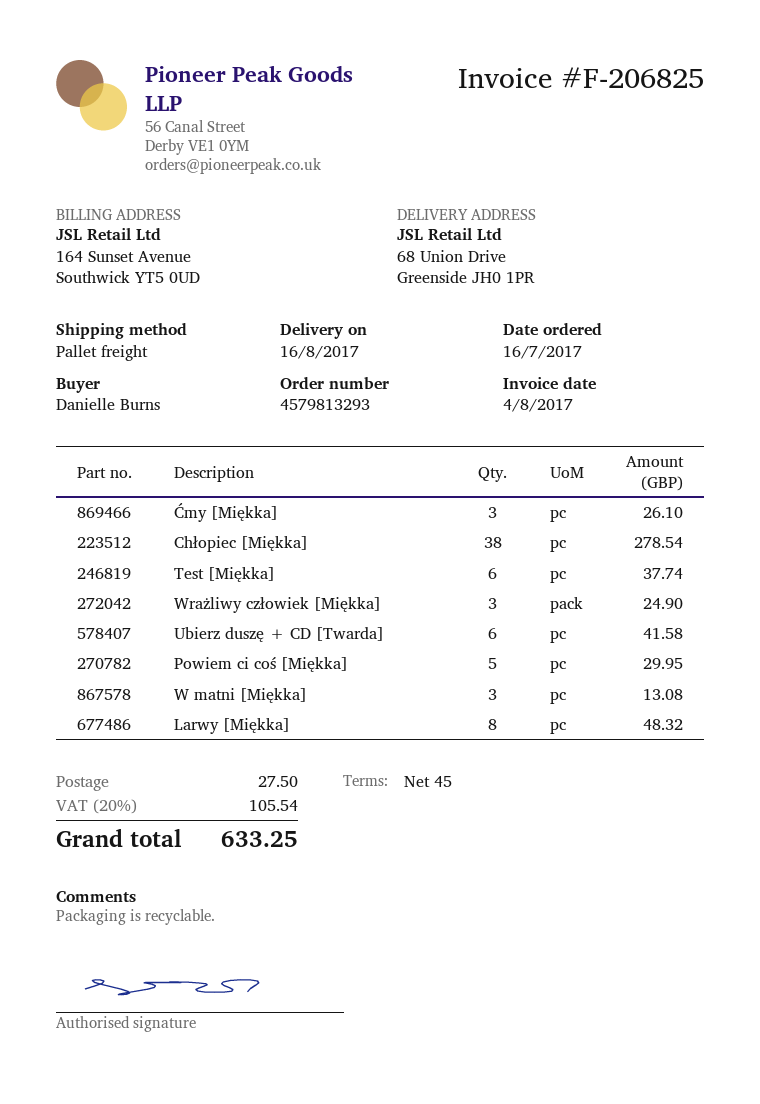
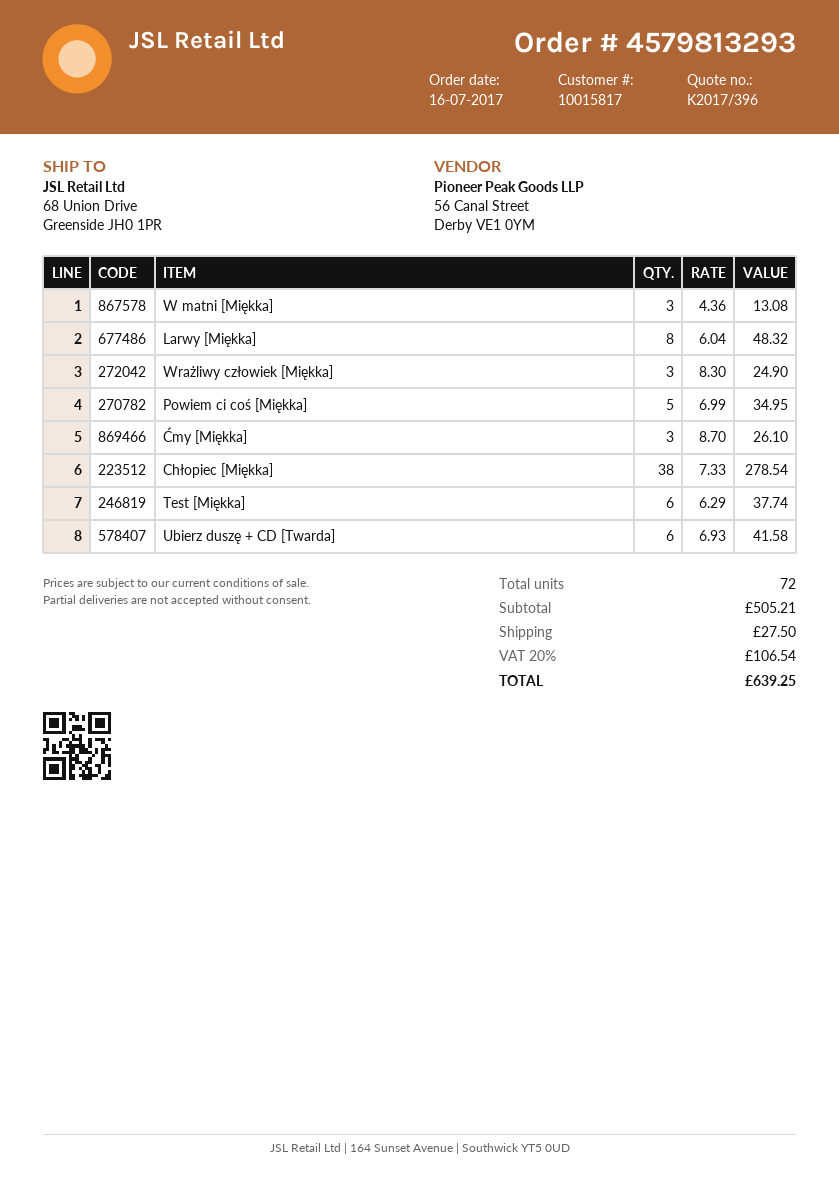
Powiem ci coś [Miękka]: 5 for 29.95 -> 5 for 34.95
tax: 20% = 105.54 -> 20% = 106.54
total: 633.25 -> 639.25

